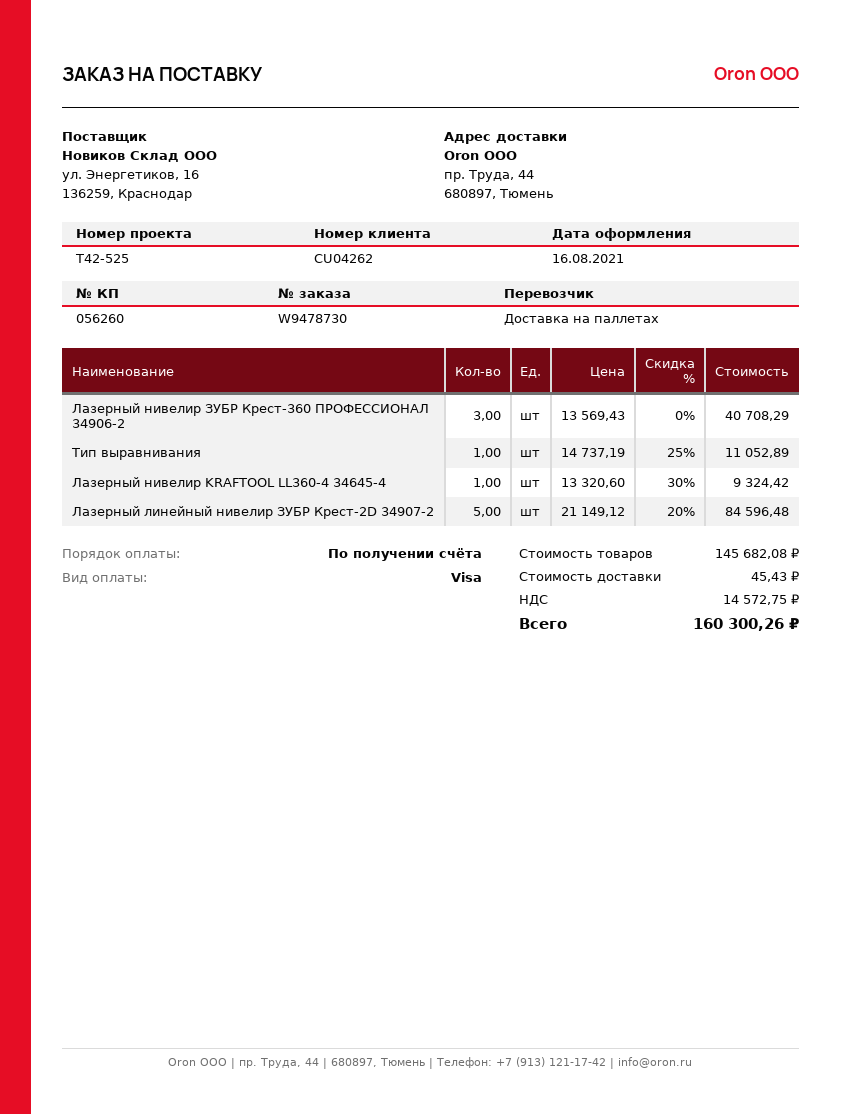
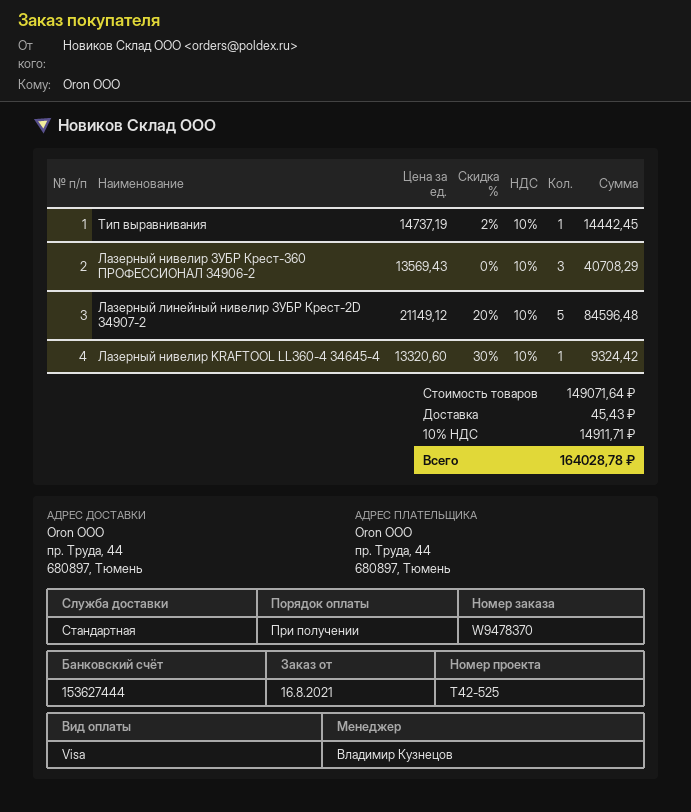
order number: W9478730 -> W9478370
shipping method: pallet freight -> standard
Тип выравнивания: 1 x 14737.19 - 25% = 11052.89 -> 1 x 14737.19 - 2% = 14442.45
subtotal: 145682.08 -> 149071.64
tax: 14572.75 -> 14911.71
total: 160300.26 -> 164028.78

